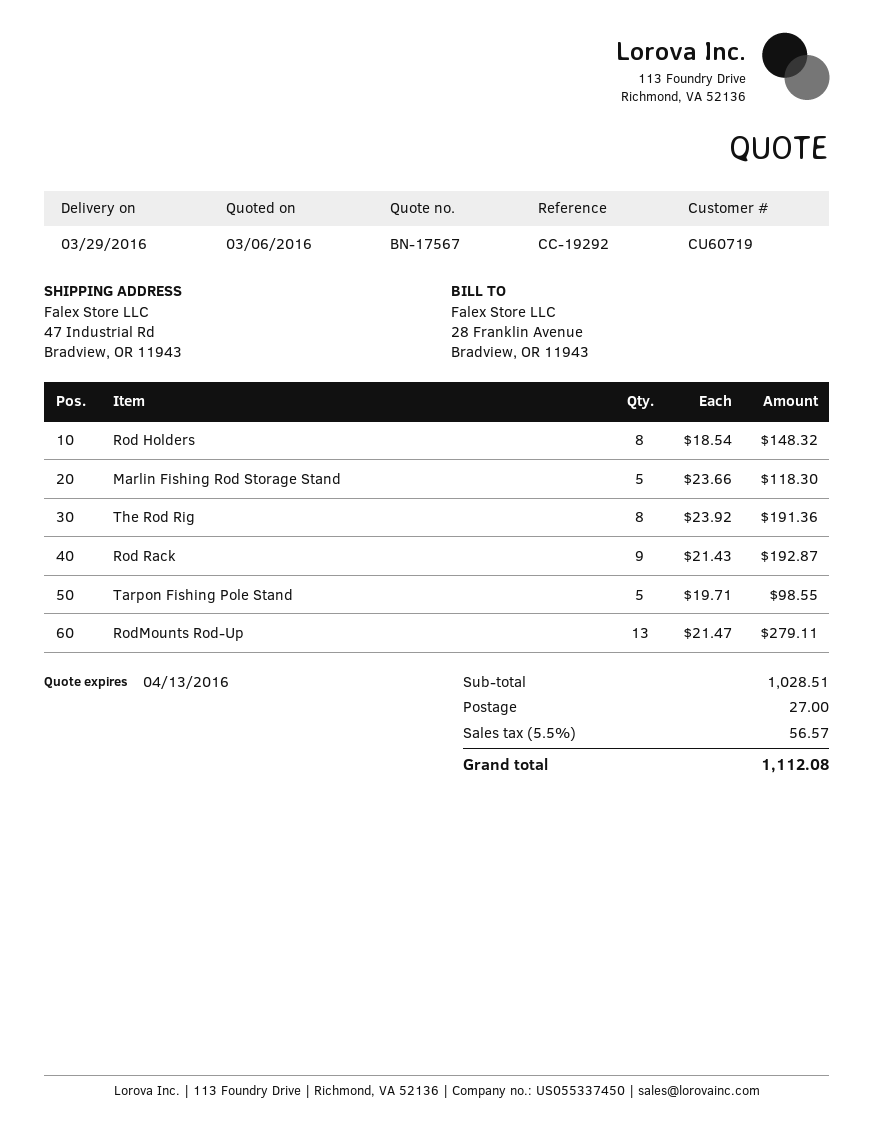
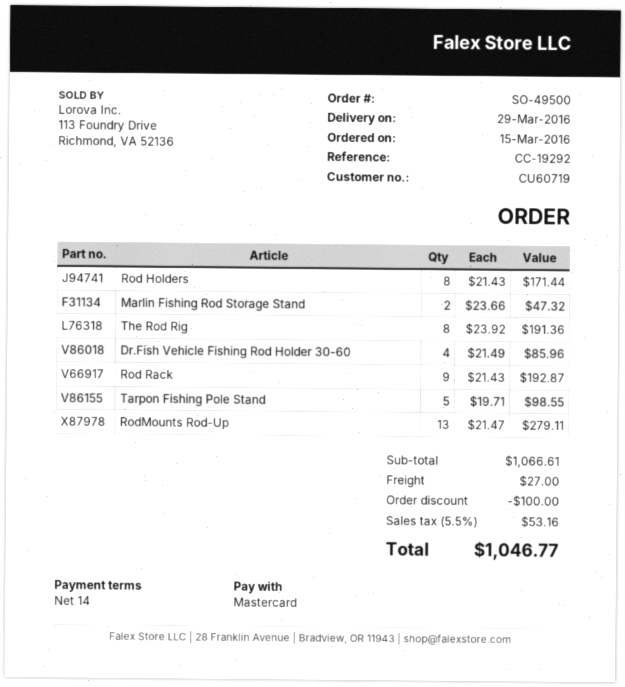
Rod Holders: 8 x 18.54 = 148.32 -> 8 x 21.43 = 171.44
Marlin Fishing Rod Storage Stand: 5 x 23.66 = 118.30 -> 2 x 23.66 = 47.32
Dr.Fish Vehicle Fishing Rod Holder 30-60: none -> 4 x 21.49 = 85.96
subtotal: 1028.51 -> 1066.61
discount: none -> 100.00
tax: 5.5% = 56.57 -> 5.5% = 53.16
total: 1112.08 -> 1046.77

